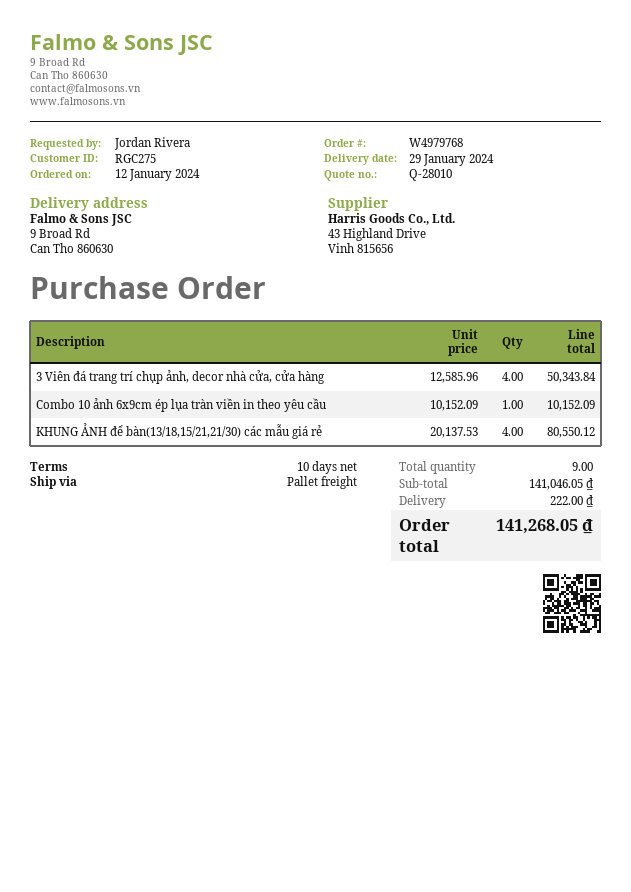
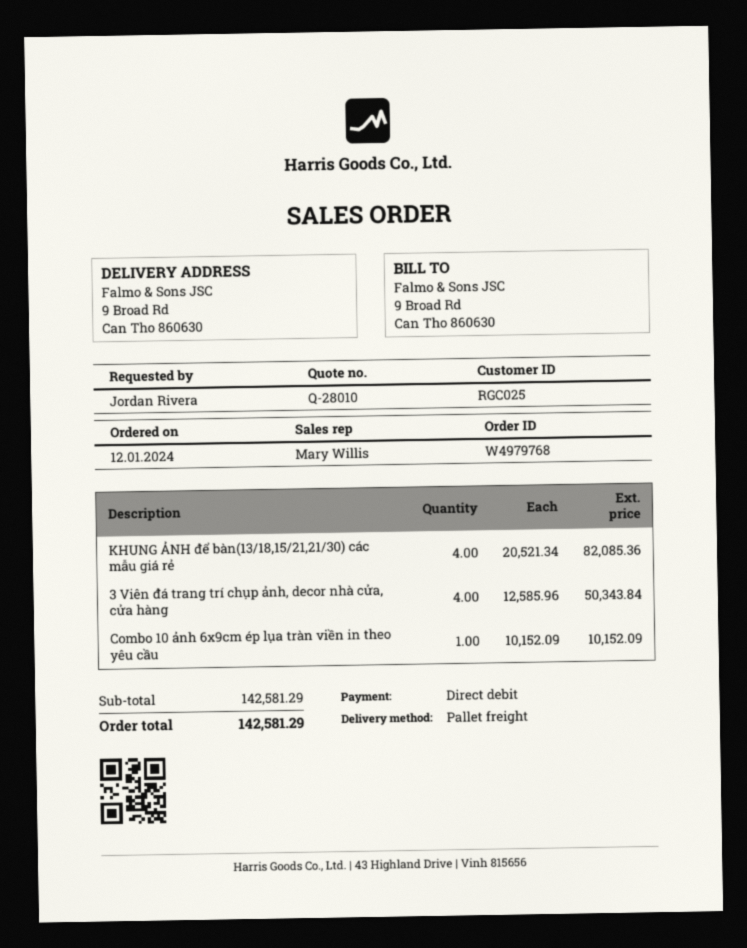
customer number: RGC275 -> RGC025
KHUNG ẢNH để bàn(13/18,15/21,21/30) các mẫu giá rẻ: 4 x 20137.53 = 80550.12 -> 4 x 20521.34 = 82085.36
subtotal: 141046.05 -> 142581.29
shipping: 222.00 -> none
total: 141268.05 -> 142581.29

